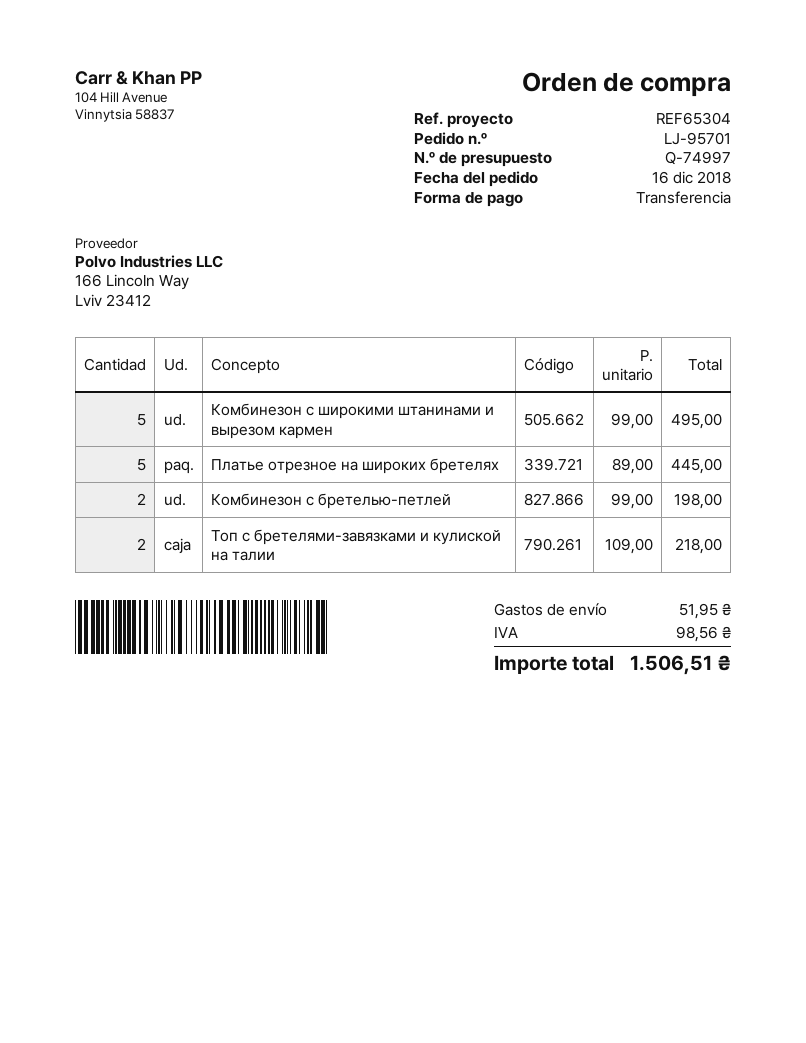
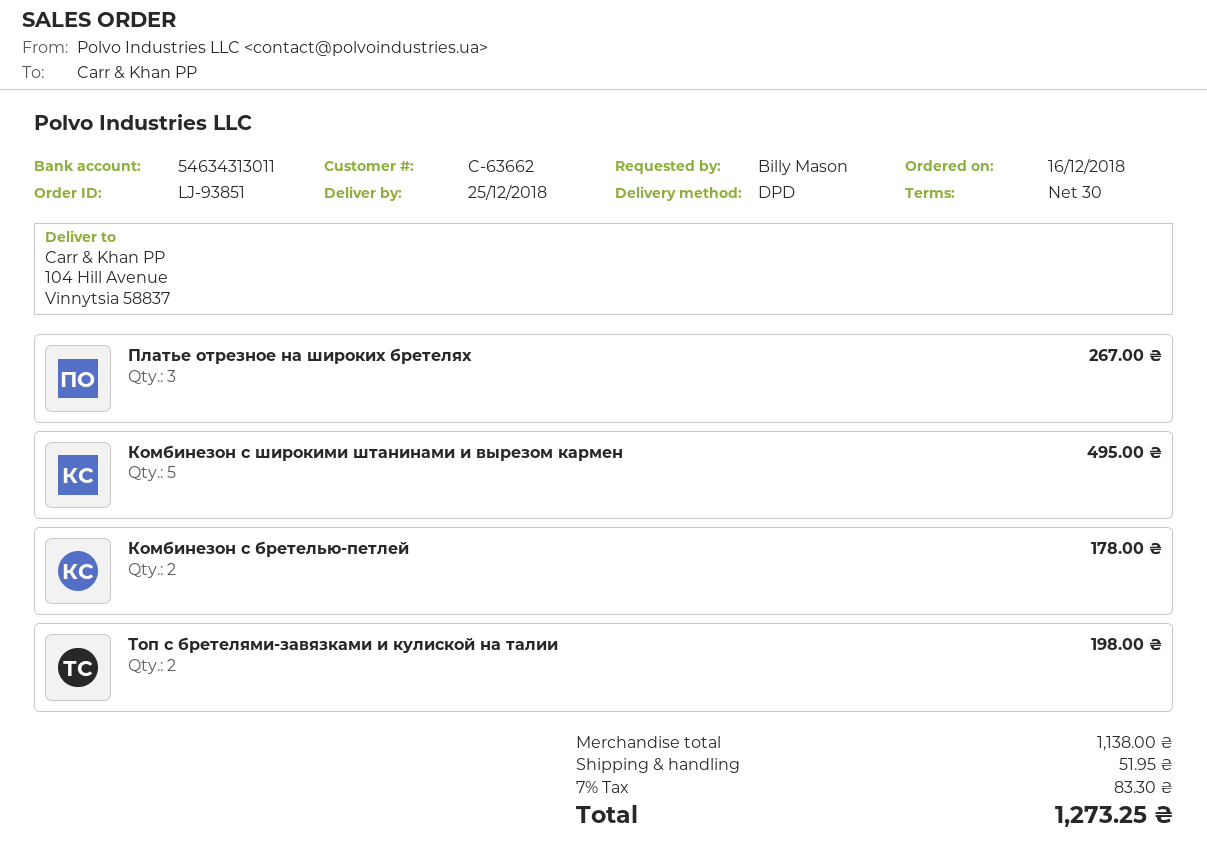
order number: LJ-95701 -> LJ-93851
Платье отрезное на широких бретелях: 5 for 445.00 -> 3 for 267.00
Комбинезон с бретелью-петлей: 2 for 198.00 -> 2 for 178.00
Топ с бретелями-завязками и кулиской на талии: 2 for 218.00 -> 2 for 198.00
tax: 98.56 -> 83.30
total: 1506.51 -> 1273.25

